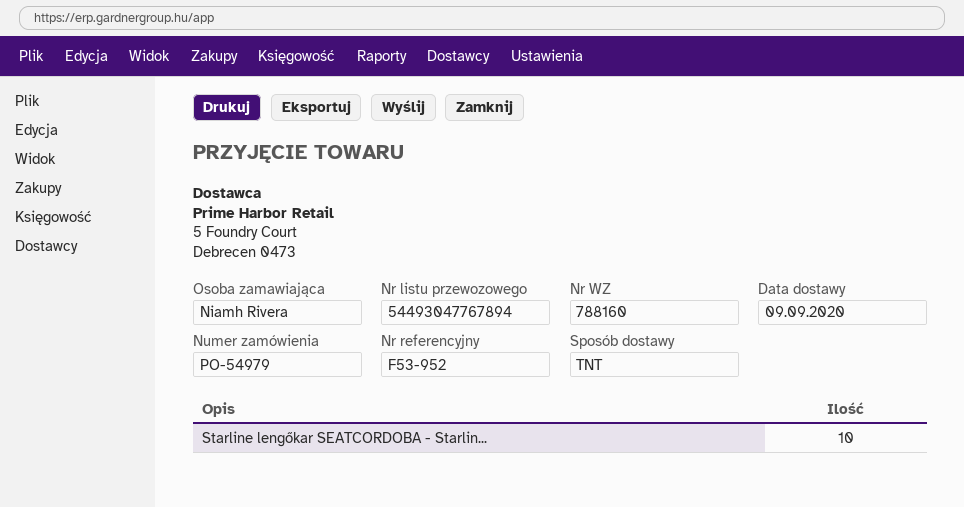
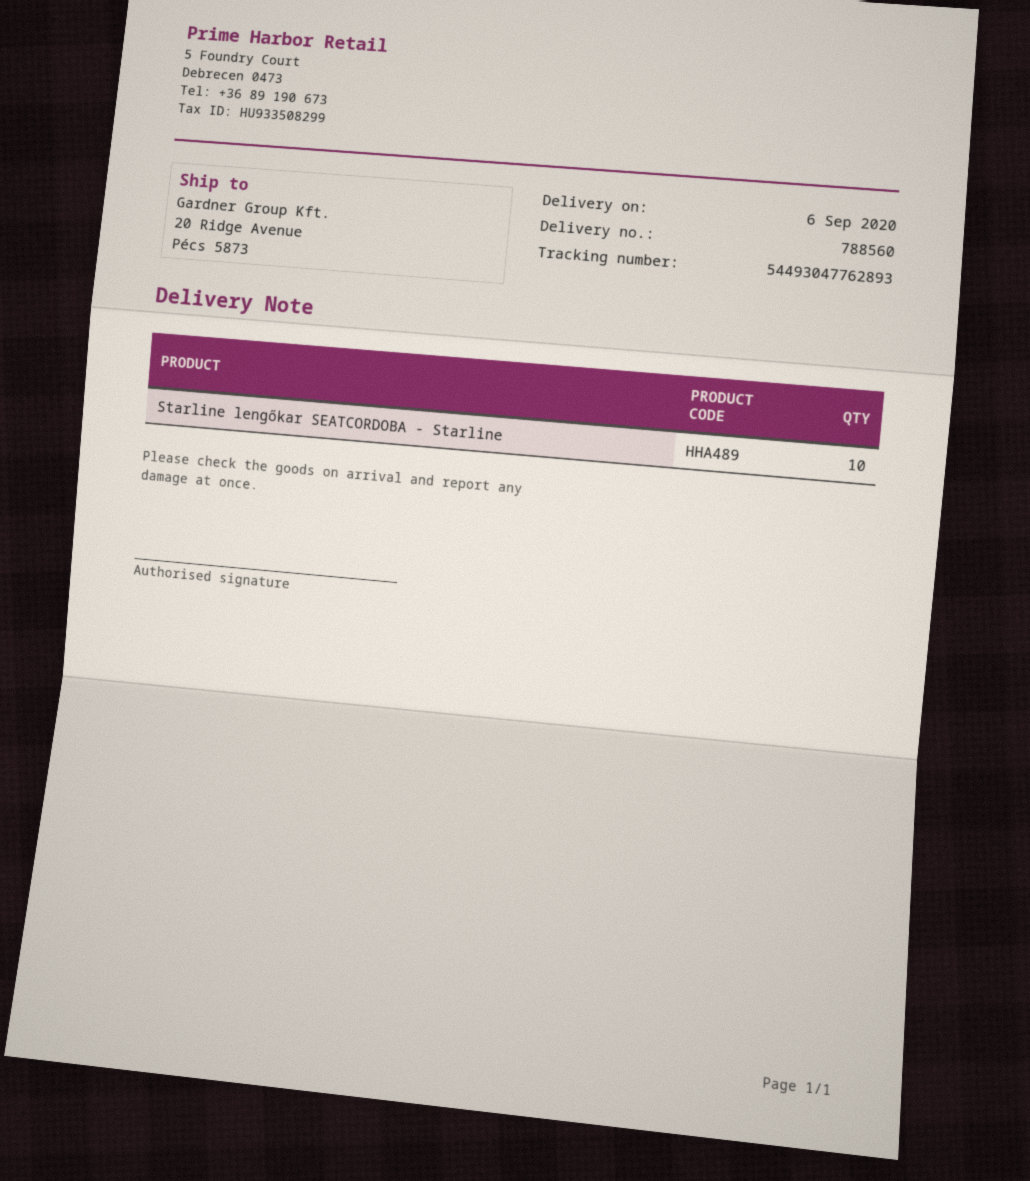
delivery note number: 788160 -> 788560
delivery date: 2020-09-09 -> 2020-09-06
tracking number: 54493047767894 -> 54493047762893

